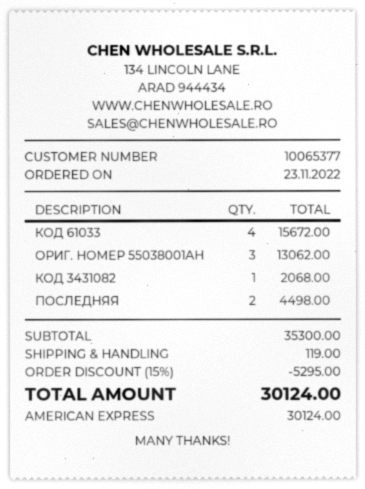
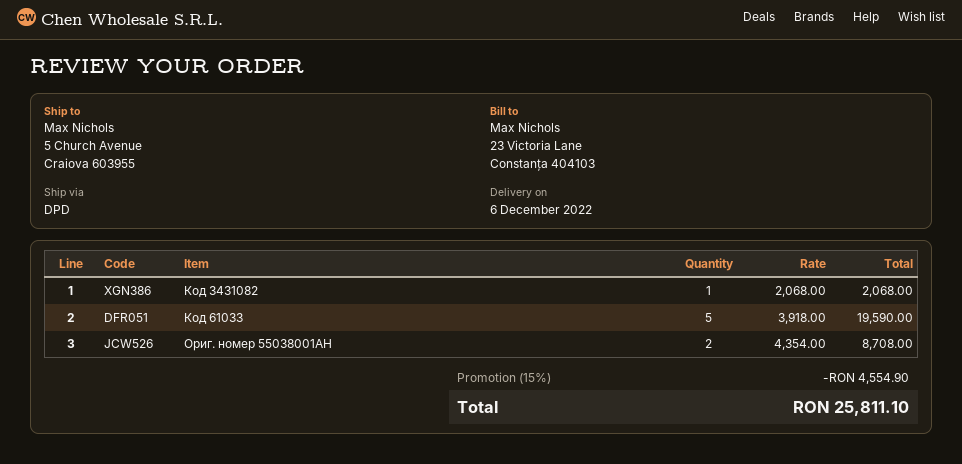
КОД 61033: 4 for 15672.00 -> 5 for 19590.00
ОРИГ. НОМЕР 55038001AH: 3 for 13062.00 -> 2 for 8708.00
ПОСЛЕДНЯЯ: 2 for 4498.00 -> none
discount: 15% = 5295.00 -> 15% = 4554.90
shipping: 119.00 -> none
total: 30124.00 -> 25811.10

